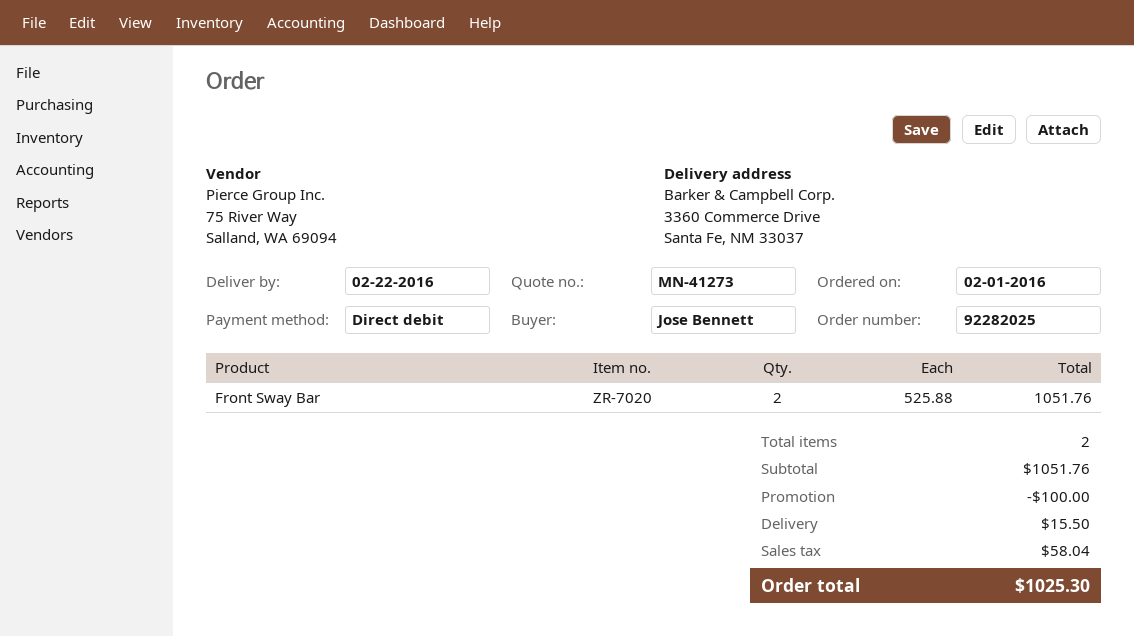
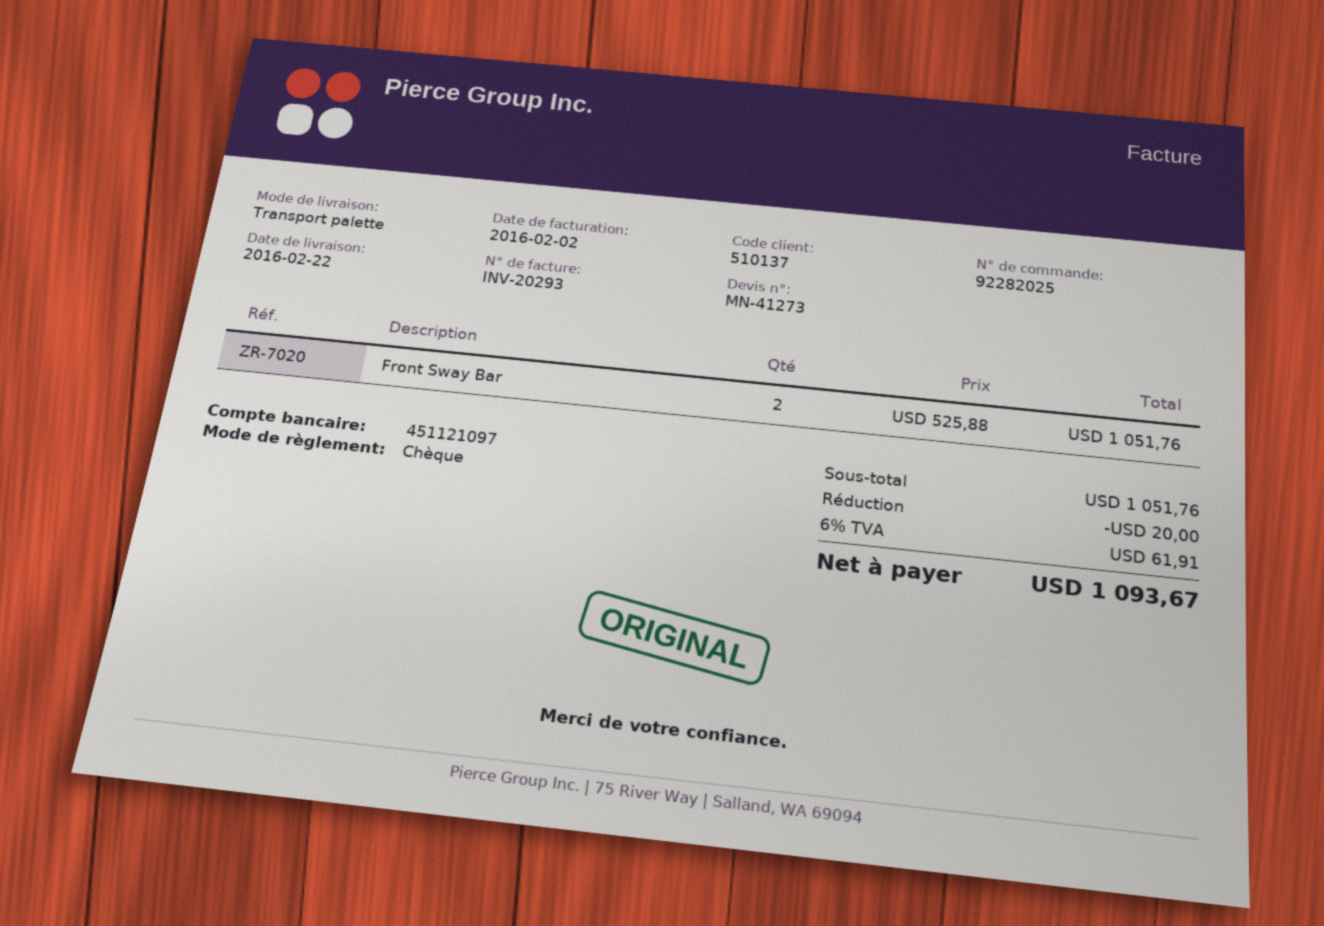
payment method: direct debit -> cheque
discount: 100.00 -> 20.00
shipping: 15.50 -> none
tax: 58.04 -> 61.91
total: 1025.30 -> 1093.67

